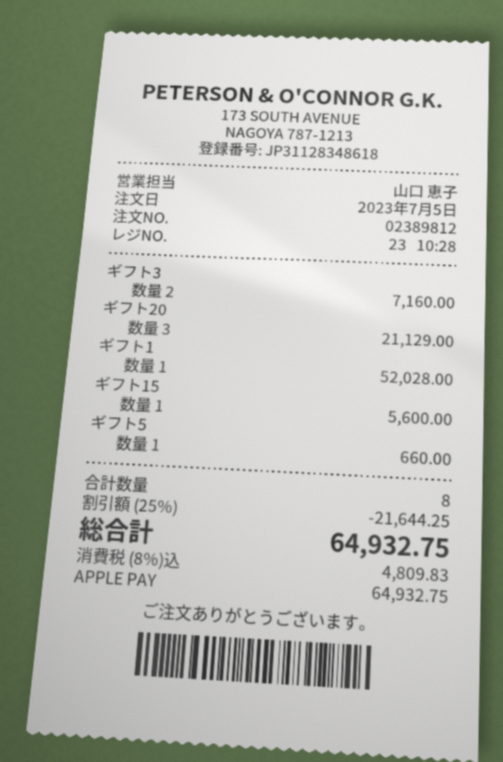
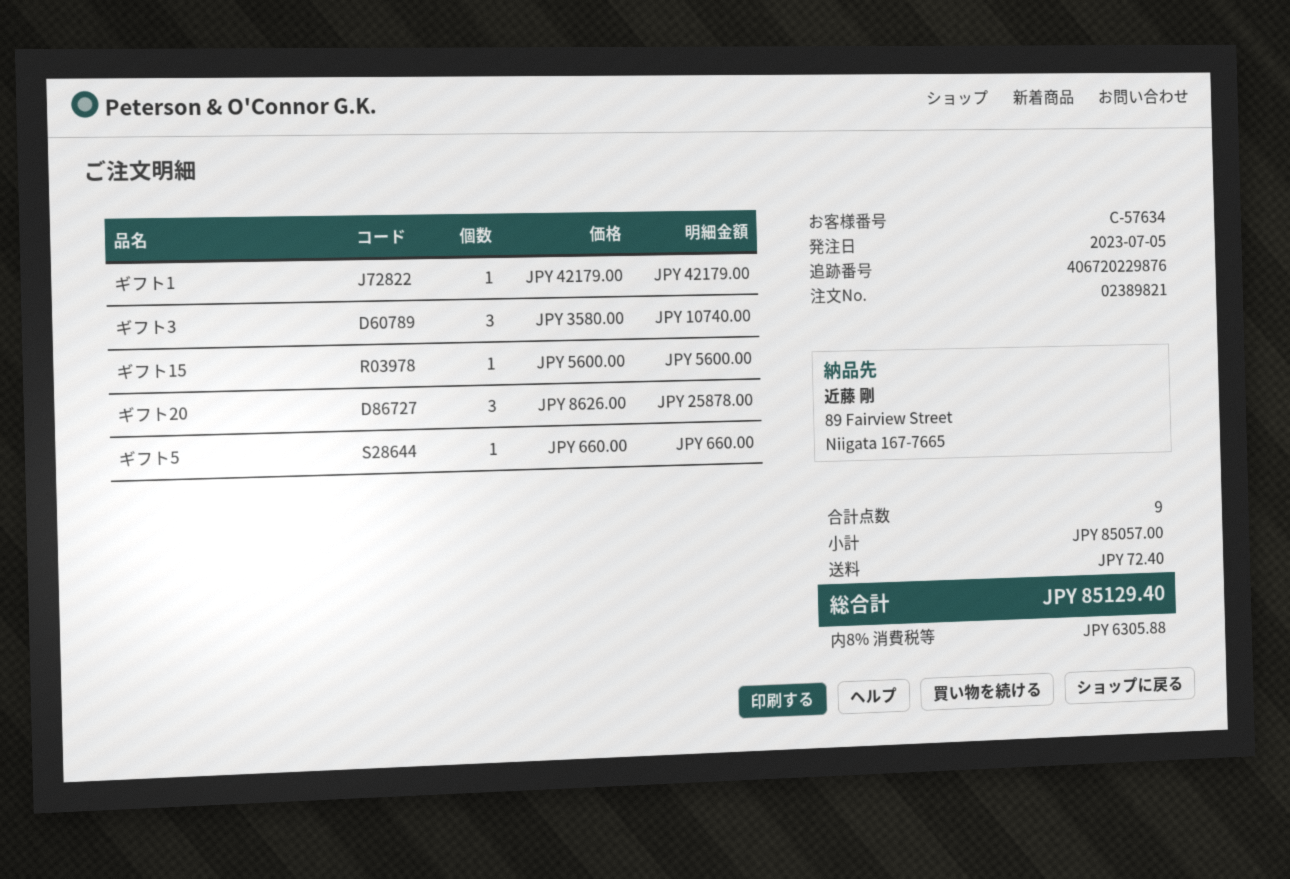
order number: 02389812 -> 02389821
ギフト3: 2 for 7160.00 -> 3 for 10740.00
ギフト20: 3 for 21129.00 -> 3 for 25878.00
ギフト1: 1 for 52028.00 -> 1 for 42179.00
total quantity: 8 -> 9
discount: 25% = 21644.25 -> none
shipping: none -> 72.40
tax: 8% = 4809.83 -> 8% = 6305.88
total: 64932.75 -> 85129.40

